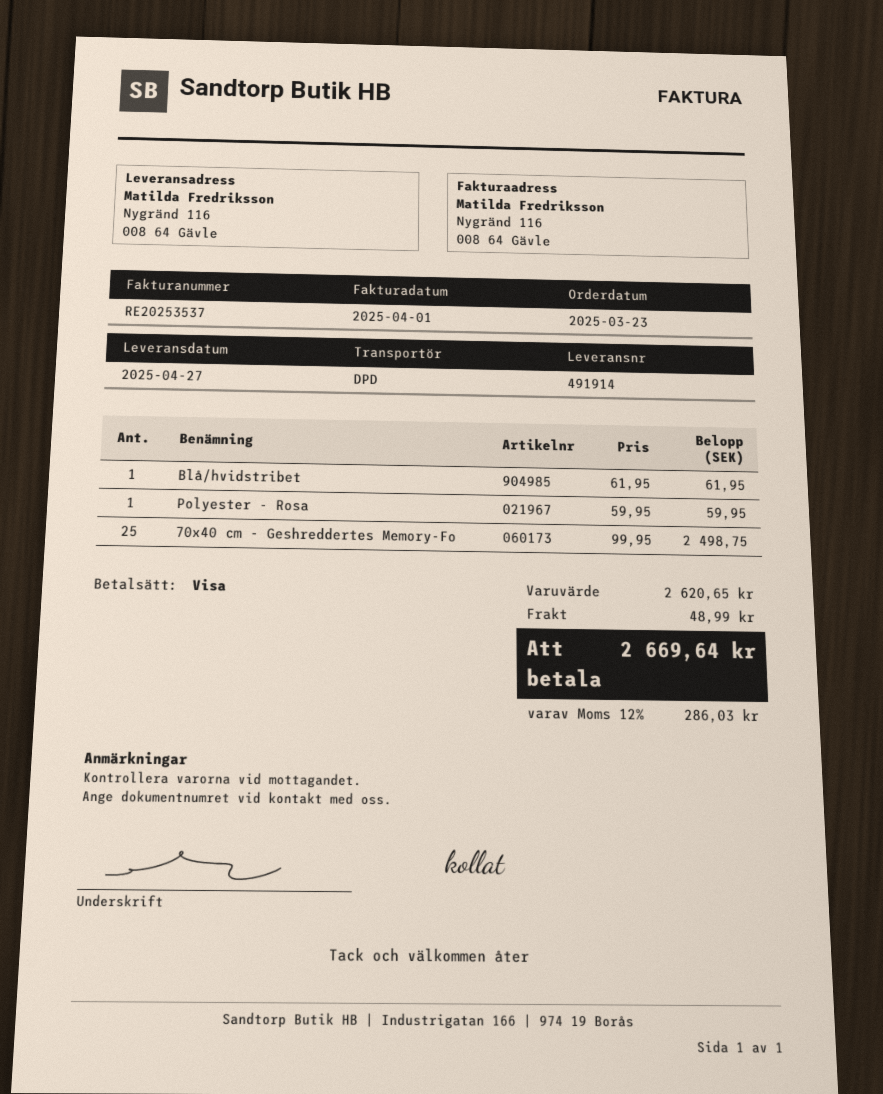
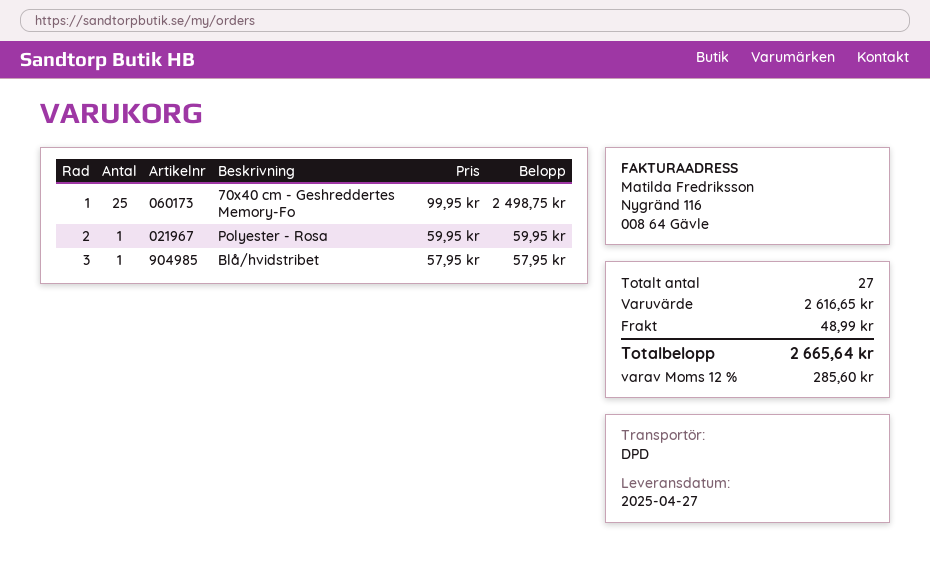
Blå/hvidstribet: 1 x 61.95 = 61.95 -> 1 x 57.95 = 57.95
subtotal: 2620.65 -> 2616.65
tax: 12% = 286.03 -> 12% = 285.60
total: 2669.64 -> 2665.64

